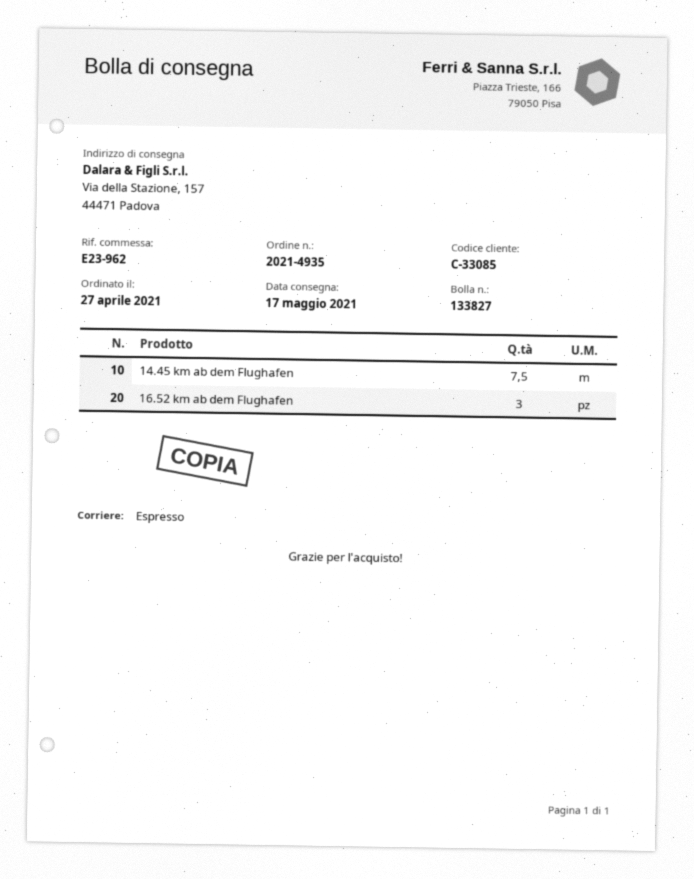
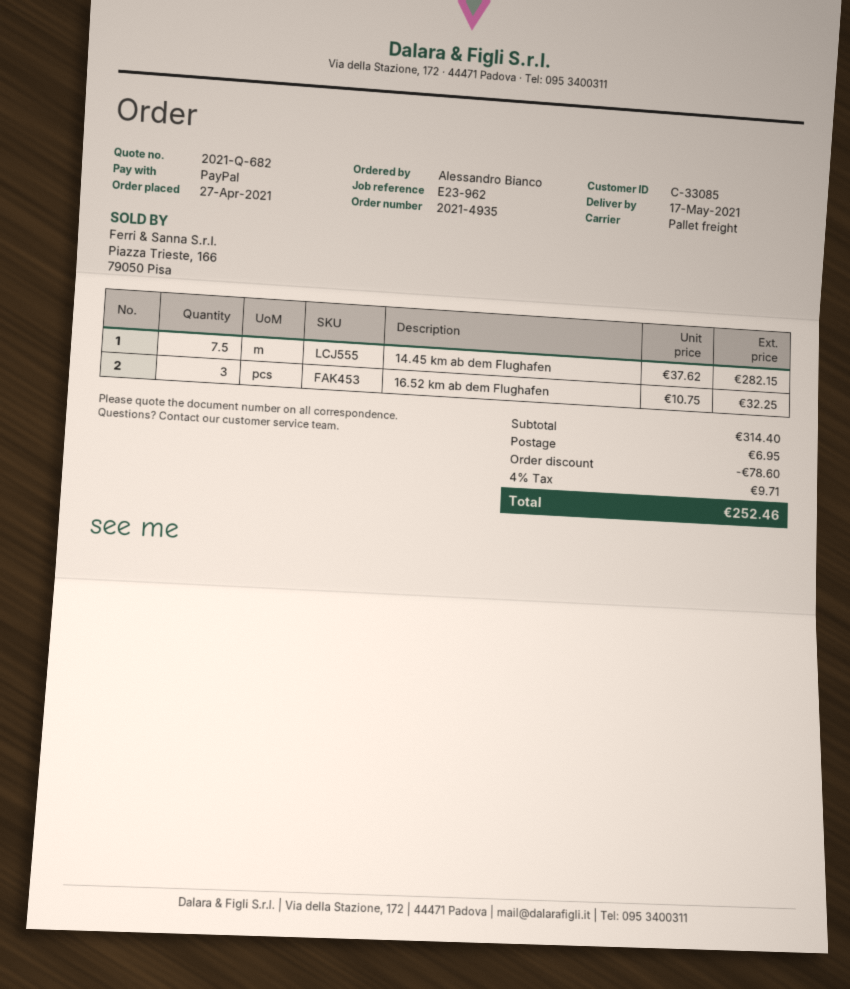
shipping method: express -> pallet freight

